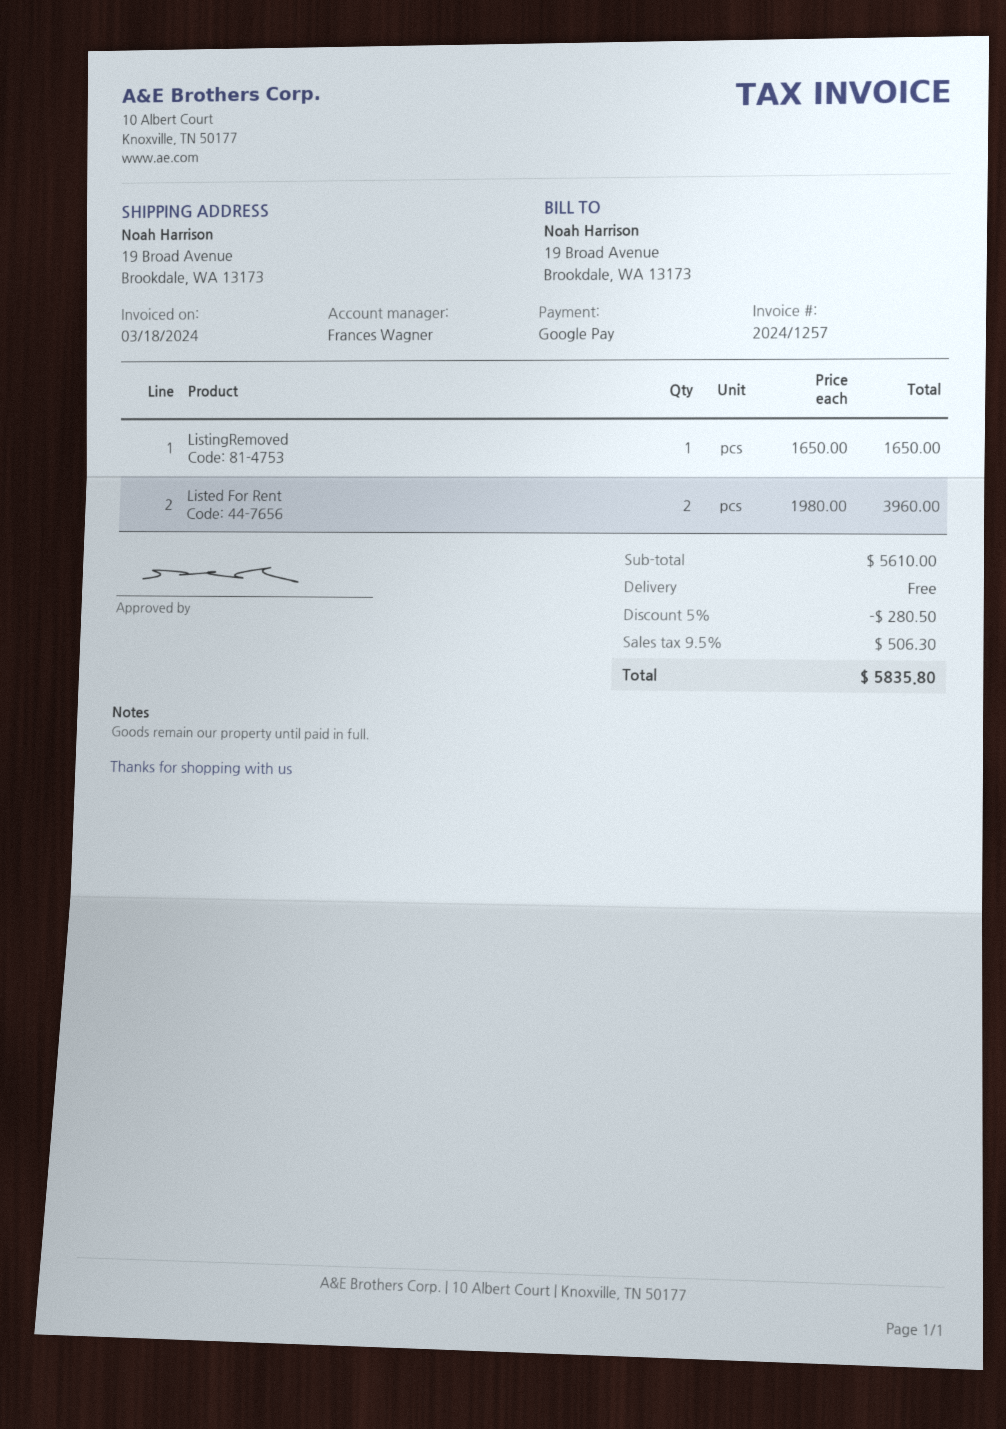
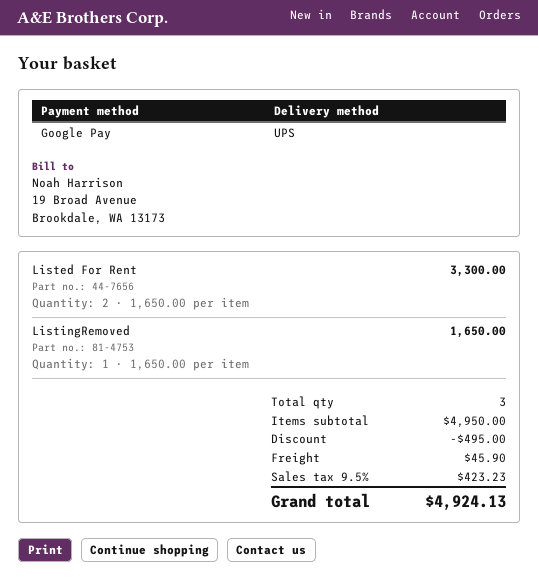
Listed For Rent: 2 x 1980.00 = 3960.00 -> 2 x 1650.00 = 3300.00
subtotal: 5610.00 -> 4950.00
discount: 280.50 -> 495.00
shipping: 0.00 -> 45.90
tax: 9.5% = 506.30 -> 9.5% = 423.23
total: 5835.80 -> 4924.13

